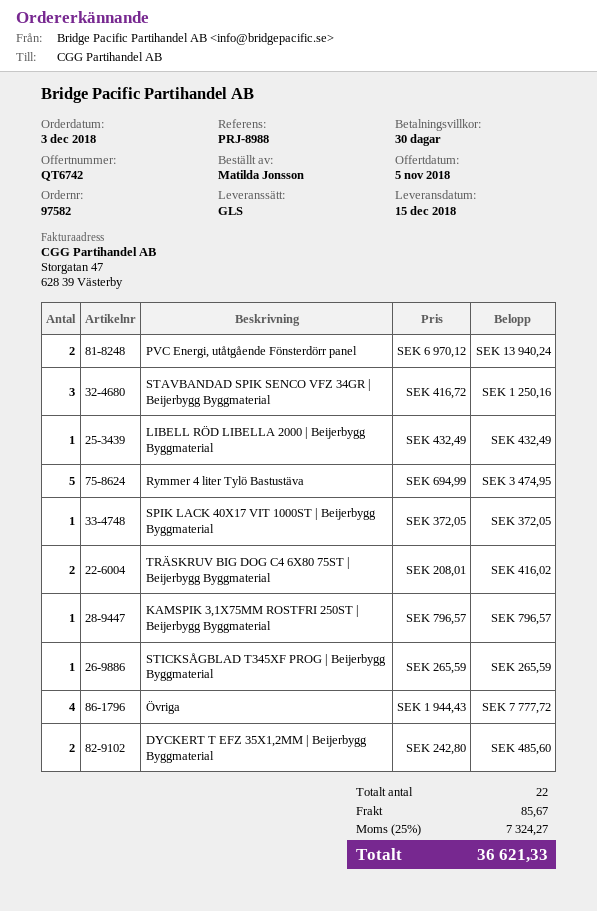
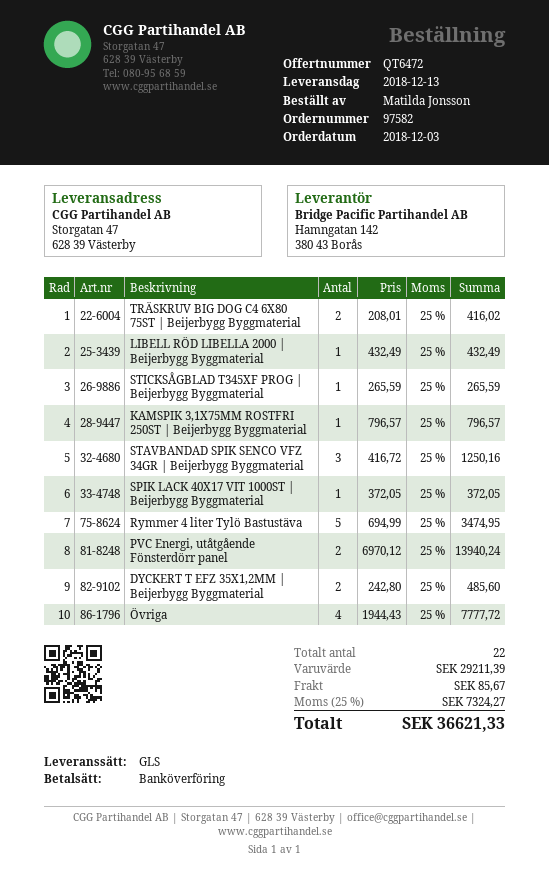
quote number: QT6742 -> QT6472
delivery date: 2018-12-15 -> 2018-12-13

